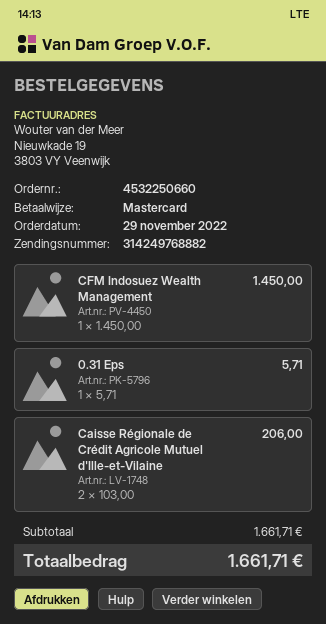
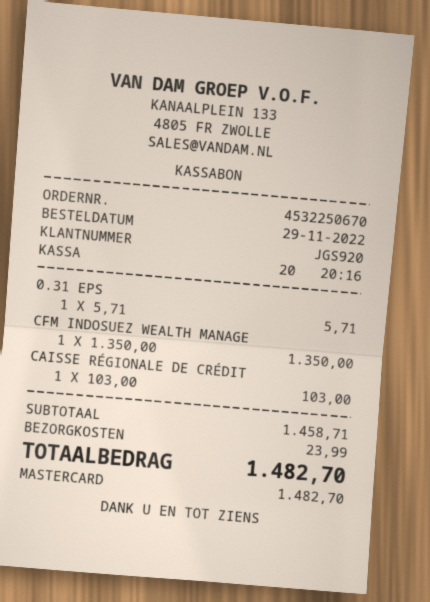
order number: 4532250660 -> 4532250670
CFM Indosuez Wealth Management: 1 x 1450.00 = 1450.00 -> 1 x 1350.00 = 1350.00
Caisse Régionale de Crédit Agricole Mutuel d'Ille-et-Vilaine: 2 x 103.00 = 206.00 -> 1 x 103.00 = 103.00
subtotal: 1661.71 -> 1458.71
shipping: none -> 23.99
total: 1661.71 -> 1482.70

